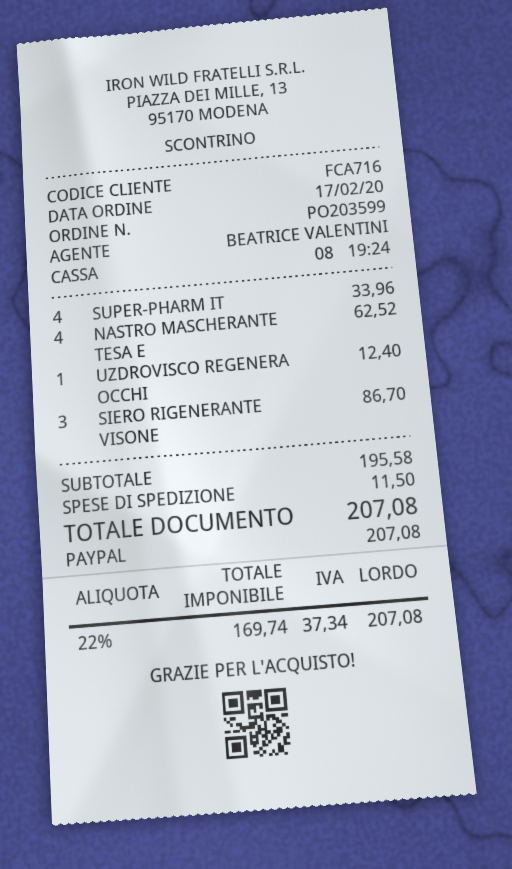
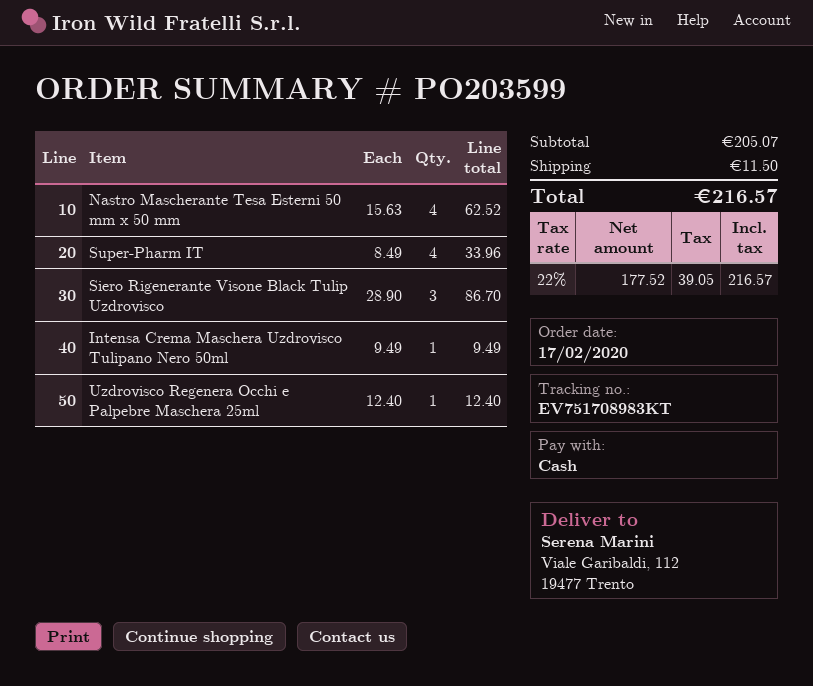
payment method: PayPal -> cash
Intensa Crema Maschera Uzdrovisco Tulipano Nero 50ml: none -> 1 for 9.49
subtotal: 195.58 -> 205.07
net: 169.74 -> 177.52
tax: 22% = 37.34 -> 22% = 39.05
total: 207.08 -> 216.57

